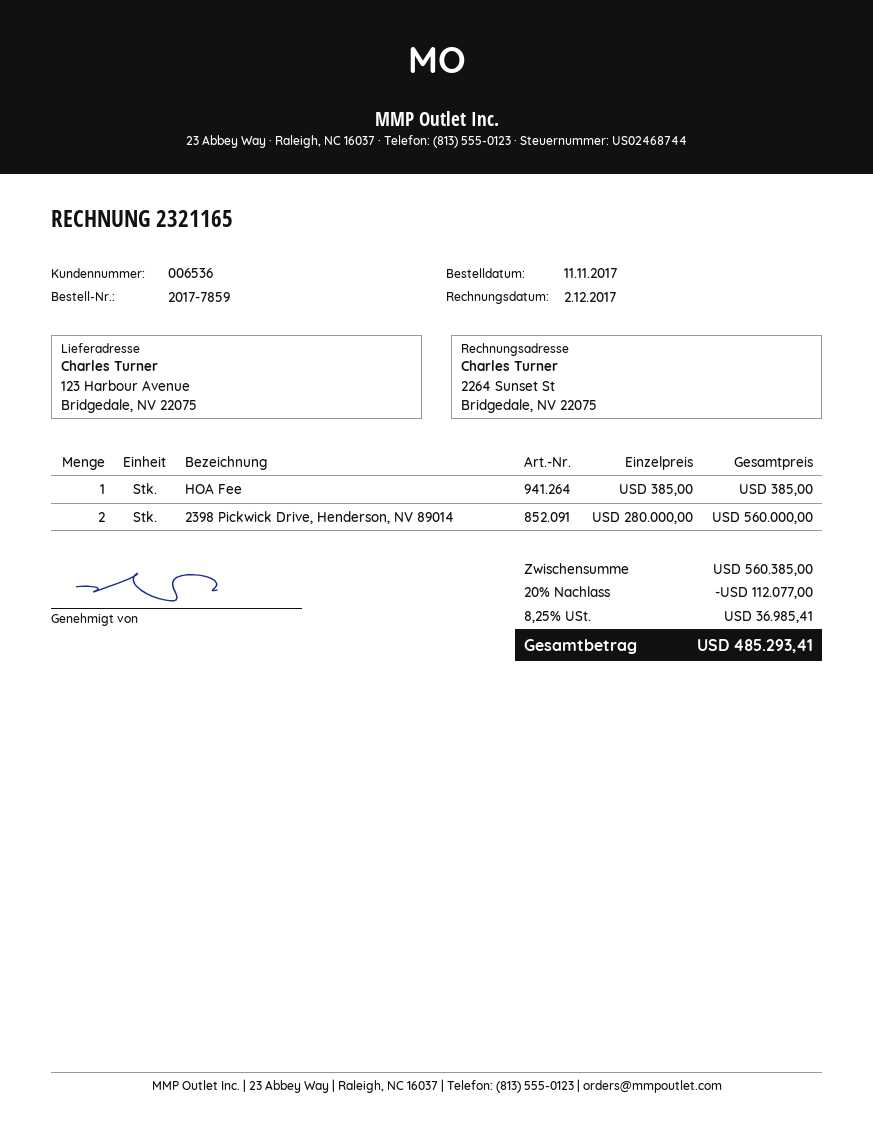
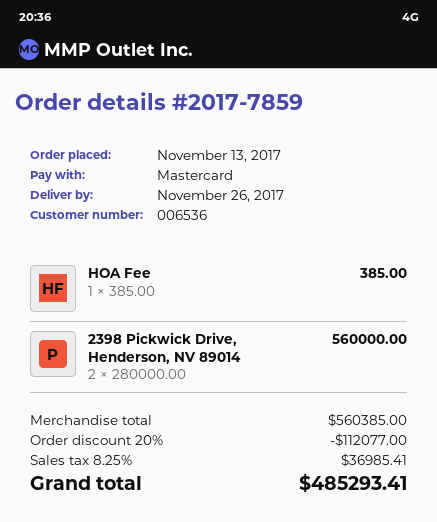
order date: 2017-11-11 -> 2017-11-13

